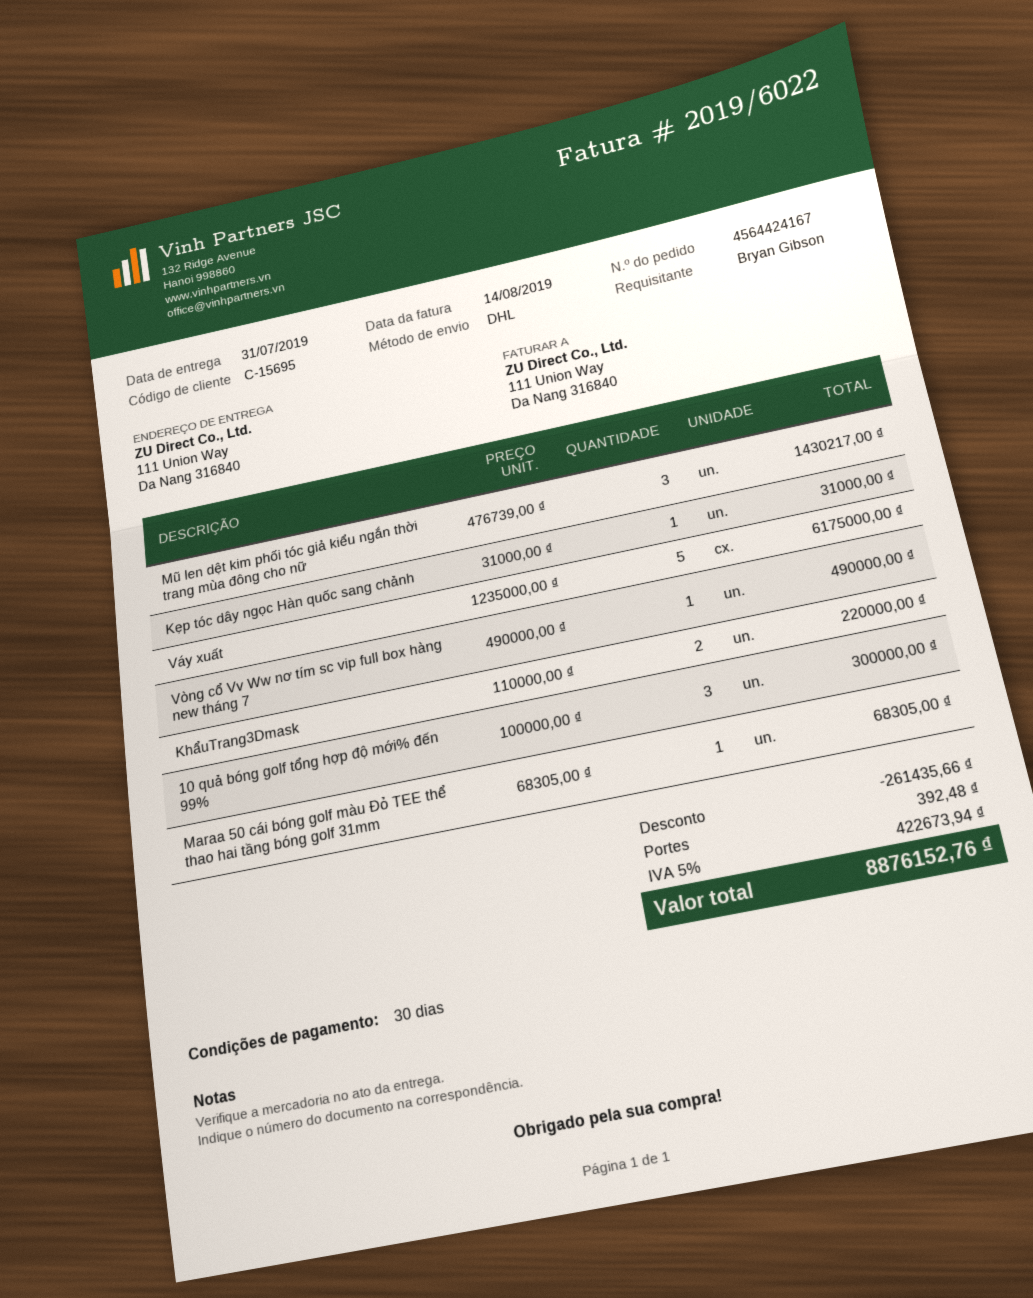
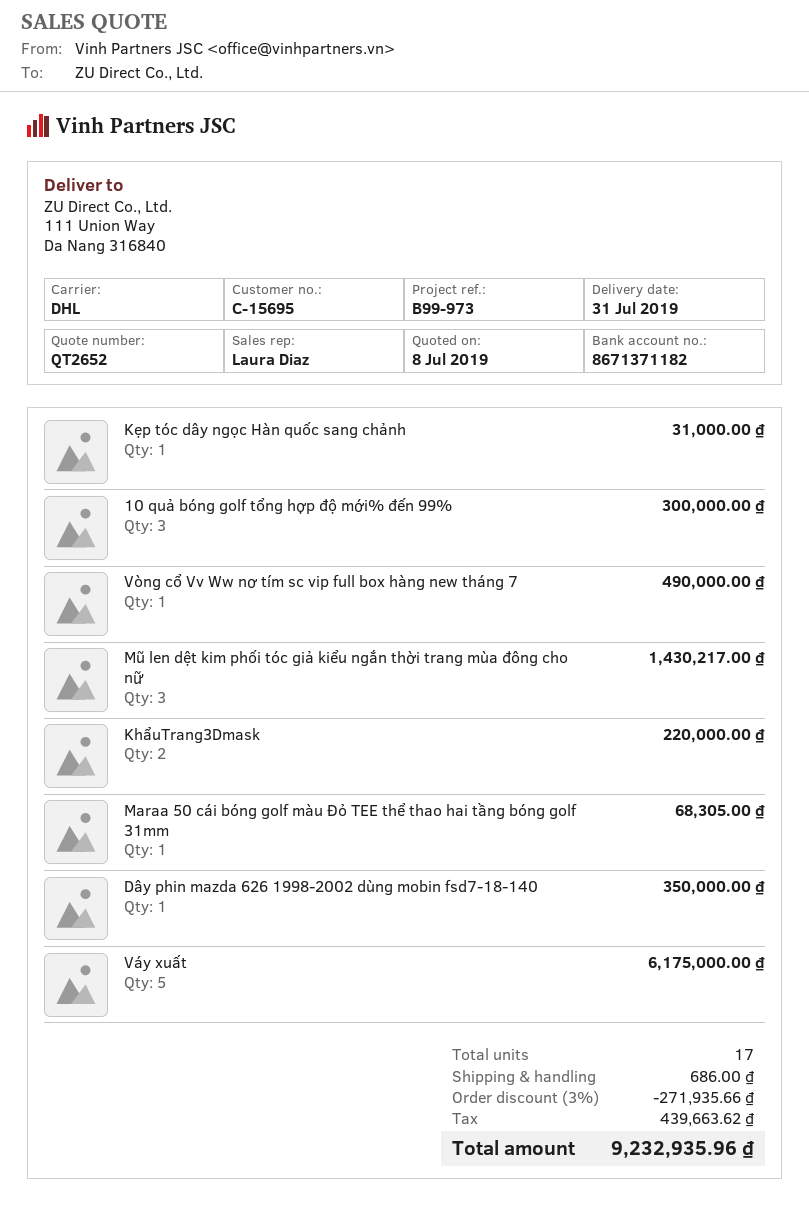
Dây phin mazda 626 1998-2002 dùng mobin fsd7-18-140: none -> 1 for 350000.00
discount: 261435.66 -> 271935.66
shipping: 392.48 -> 686.00
tax: 422673.94 -> 439663.62
total: 8876152.76 -> 9232935.96

